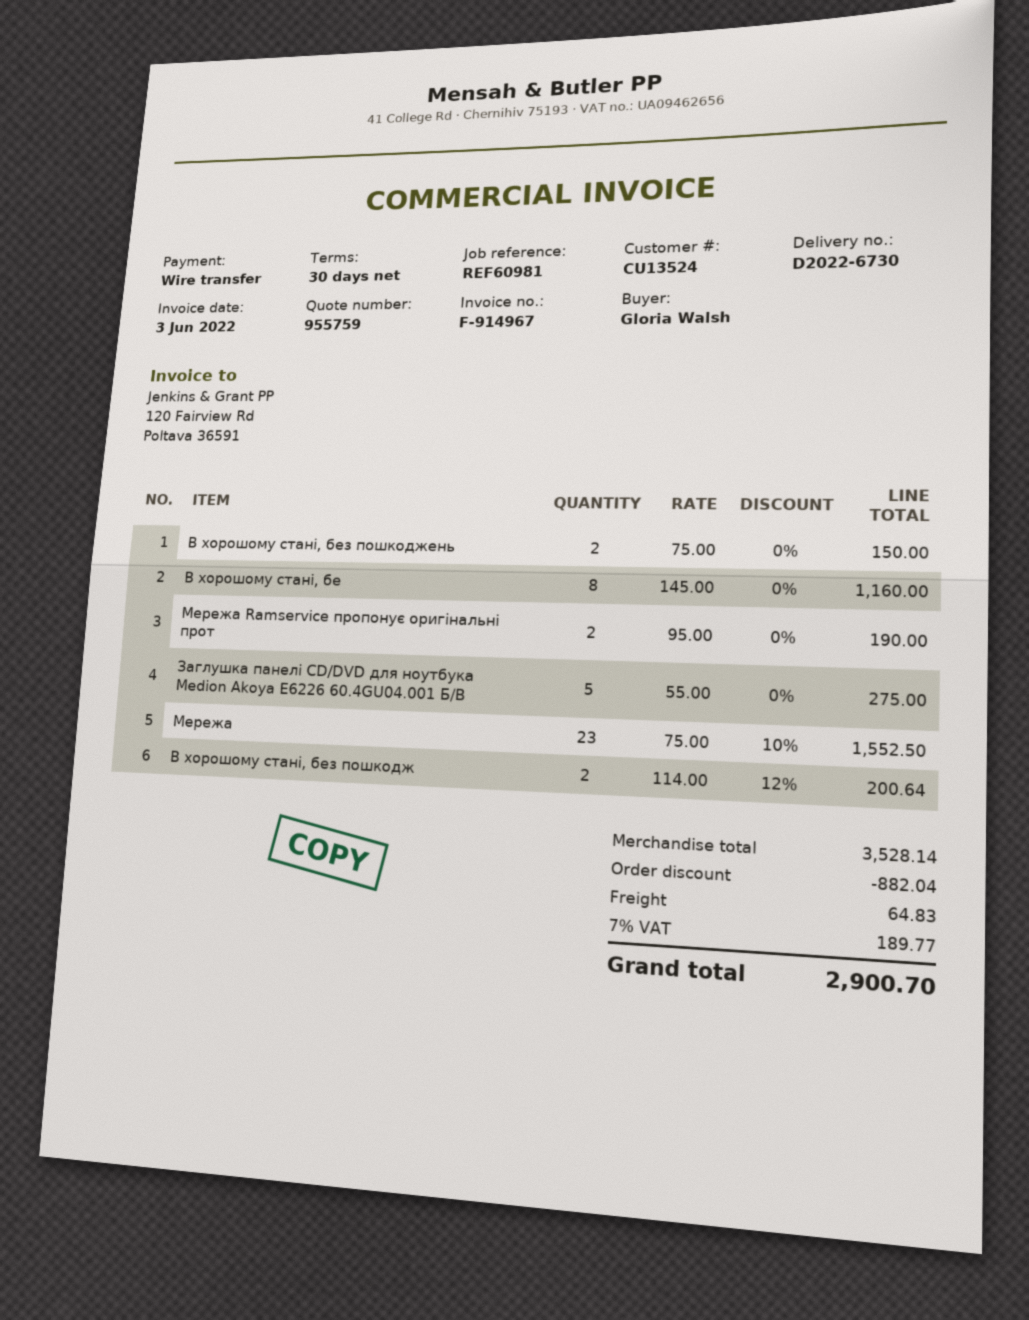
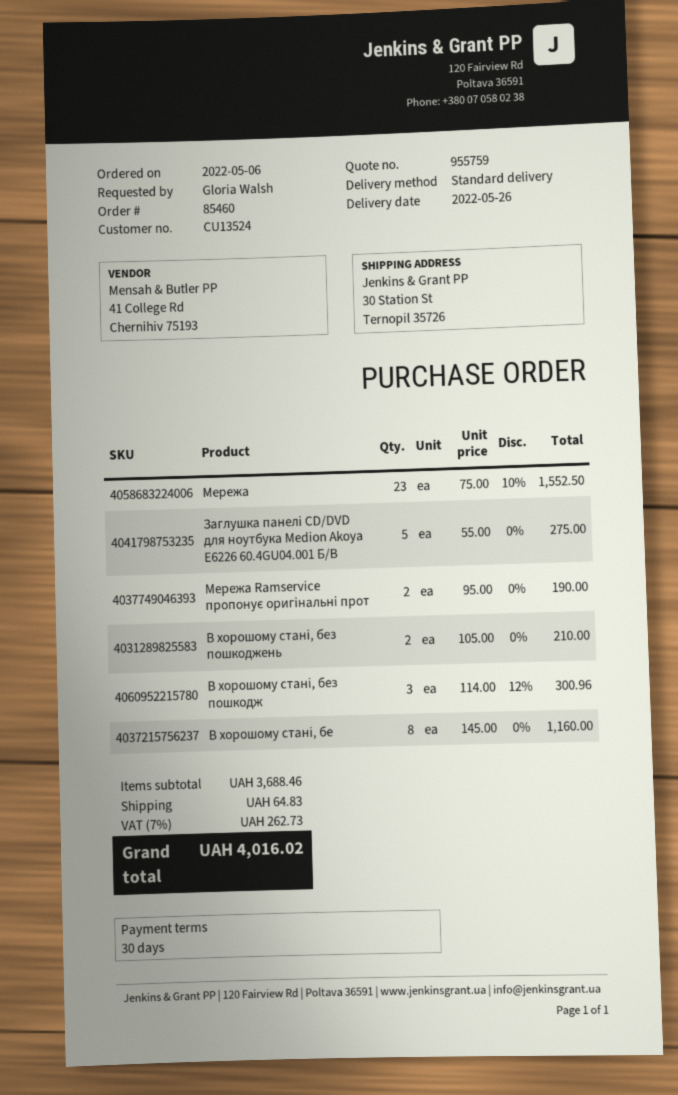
В хорошому стані, без пошкоджень: 2 x 75.00 = 150.00 -> 2 x 105.00 = 210.00
В хорошому стані, без пошкодж: 2 x 114.00 - 12% = 200.64 -> 3 x 114.00 - 12% = 300.96
subtotal: 3528.14 -> 3688.46
discount: 882.04 -> none
tax: 7% = 189.77 -> 7% = 262.73
total: 2900.70 -> 4016.02

